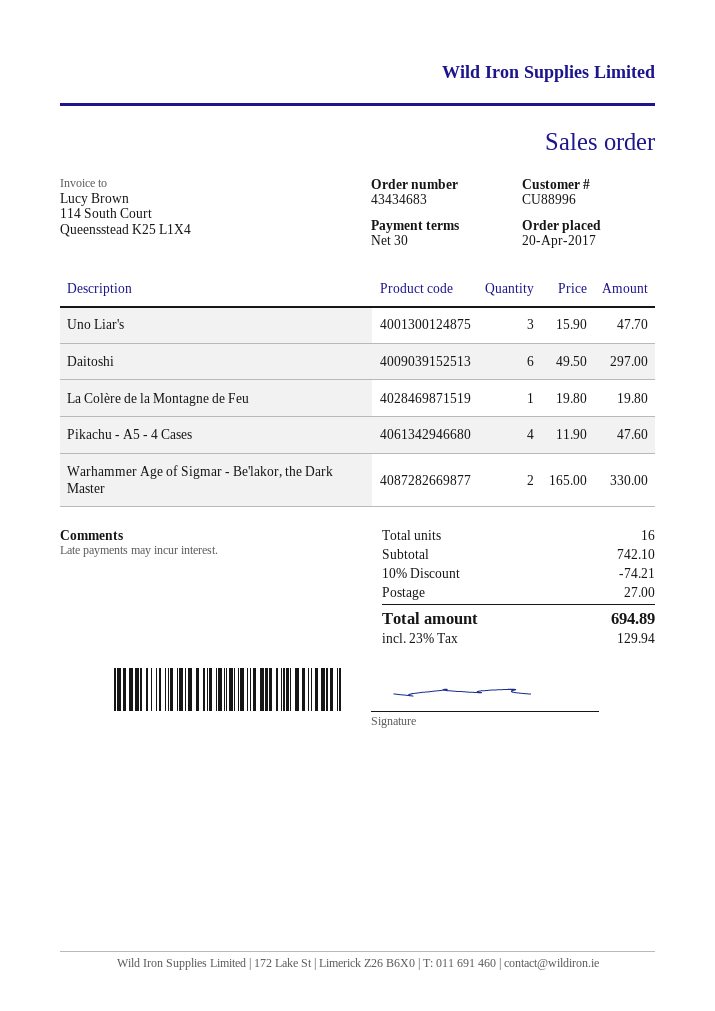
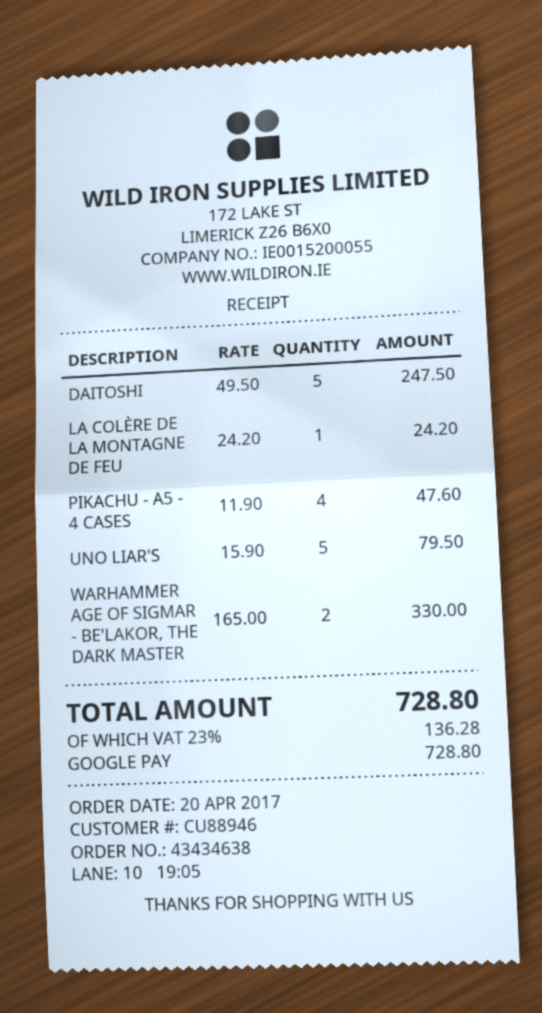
order number: 43434683 -> 43434638
customer number: CU88996 -> CU88946
Uno Liar's: 3 x 15.90 = 47.70 -> 5 x 15.90 = 79.50
Daitoshi: 6 x 49.50 = 297.00 -> 5 x 49.50 = 247.50
La Colère de la Montagne de Feu: 1 x 19.80 = 19.80 -> 1 x 24.20 = 24.20
discount: 10% = 74.21 -> none
shipping: 27.00 -> none
tax: 23% = 129.94 -> 23% = 136.28
total: 694.89 -> 728.80

